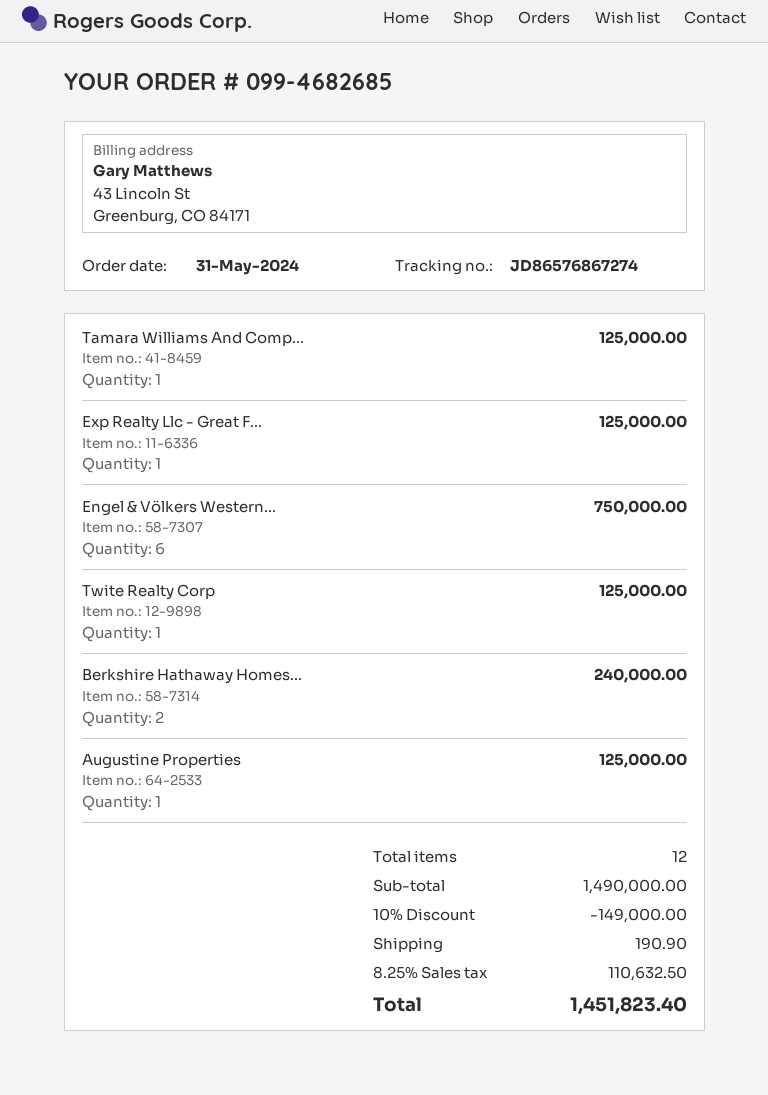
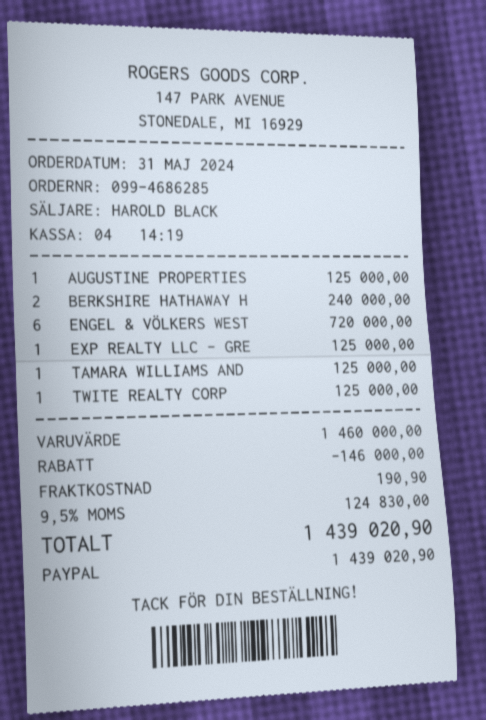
order number: 099-4682685 -> 099-4686285
Engel & Völkers Western...: 6 for 750000.00 -> 6 for 720000.00
subtotal: 1490000.00 -> 1460000.00
discount: 149000.00 -> 146000.00
tax: 8.25% = 110632.50 -> 9.5% = 124830.00
total: 1451823.40 -> 1439020.90

